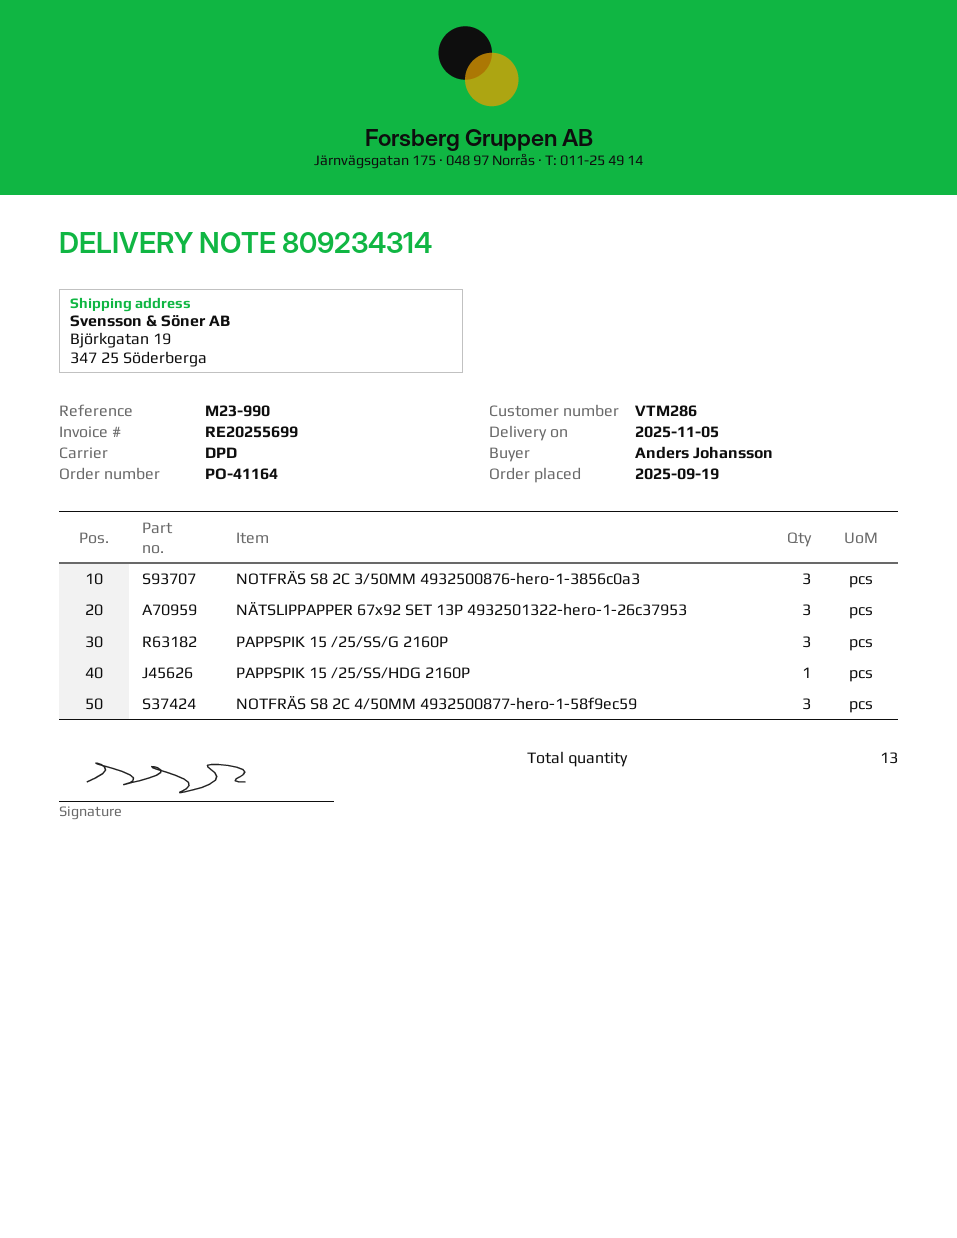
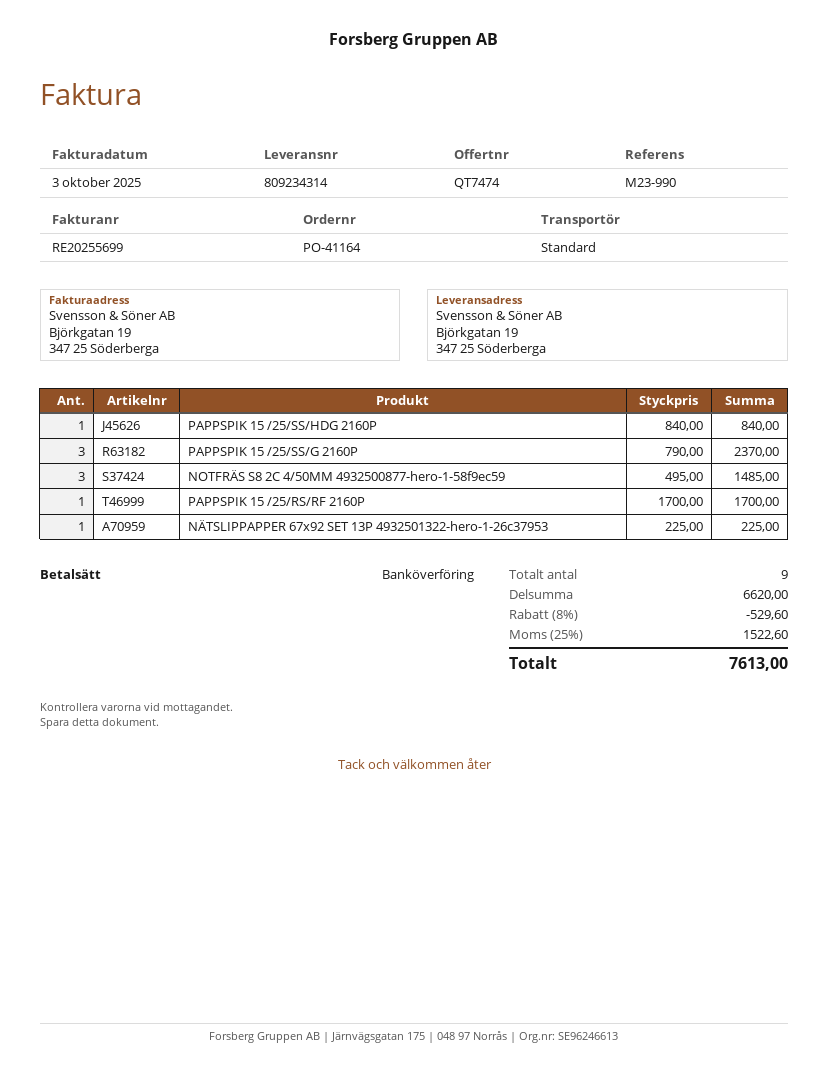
shipping method: DPD -> standard
NOTFRÄS S8 2C 3/50MM 4932500876-hero-1-3856c0a3: 3 -> none
NÄTSLIPPAPPER 67x92 SET 13P 4932501322-hero-1-26c37953: 3 -> 1
PAPPSPIK 15 /25/RS/RF 2160P: none -> 1
total quantity: 13 -> 9

